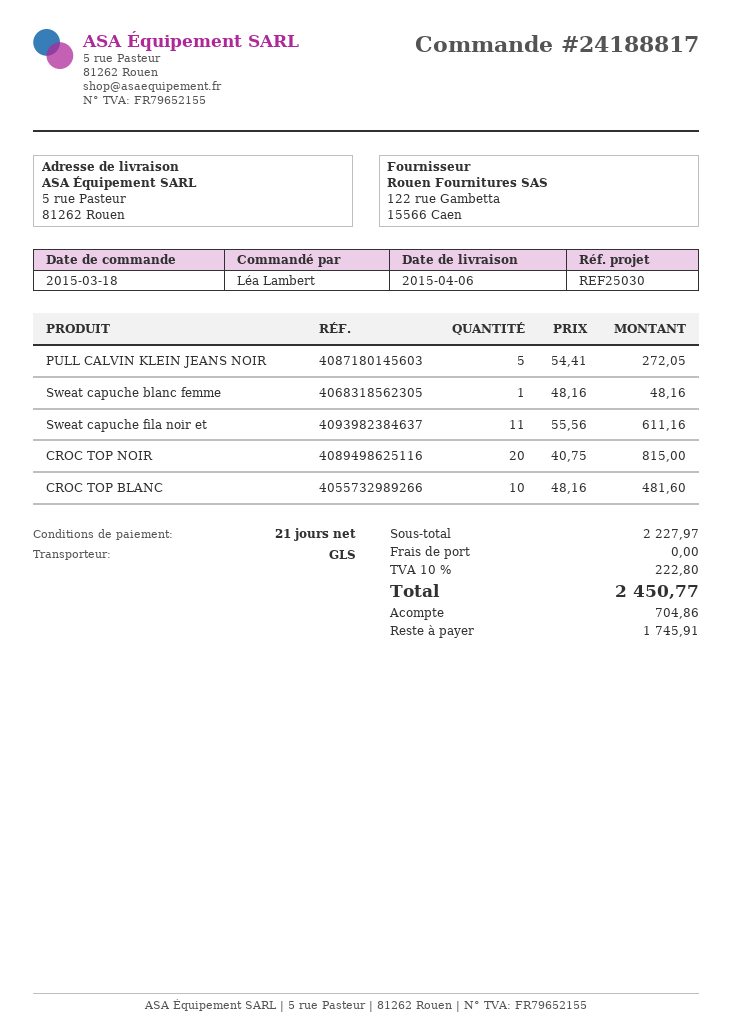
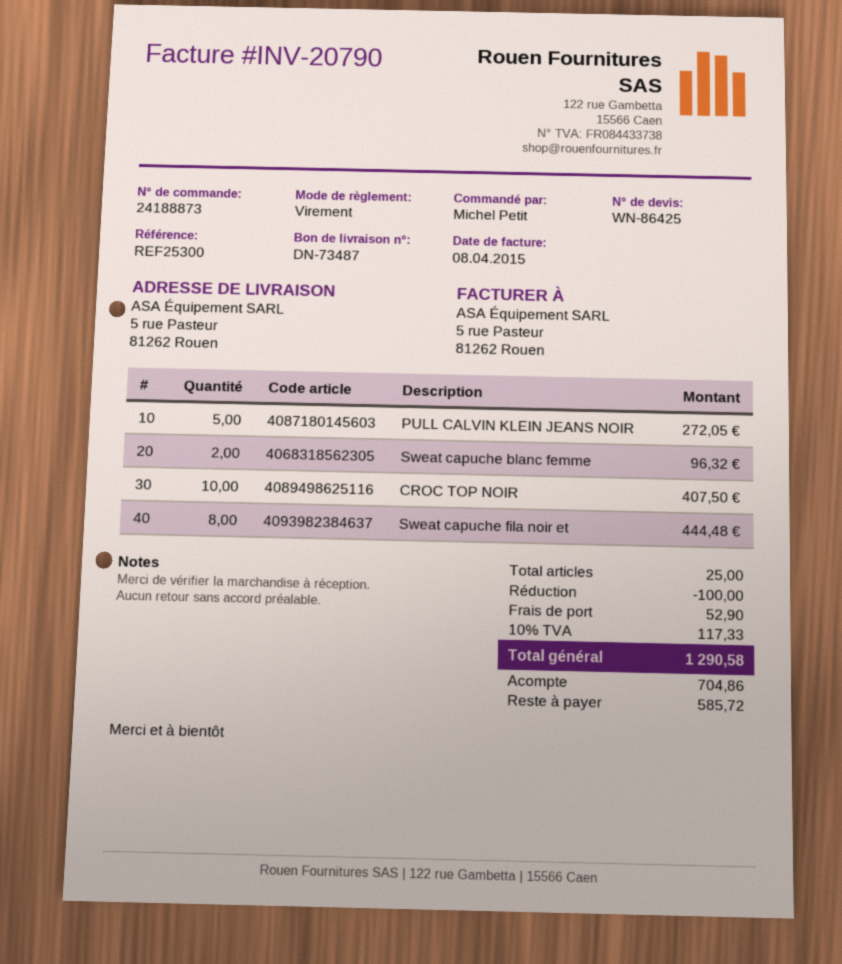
order number: 24188817 -> 24188873
reference: REF25030 -> REF25300
ordered by: Léa Lambert -> Michel Petit
Sweat capuche blanc femme: 1 for 48.16 -> 2 for 96.32
Sweat capuche fila noir et: 11 for 611.16 -> 8 for 444.48
CROC TOP NOIR: 20 for 815.00 -> 10 for 407.50
CROC TOP BLANC: 10 for 481.60 -> none
discount: none -> 100.00
shipping: 0.00 -> 52.90
tax: 10% = 222.80 -> 10% = 117.33
total: 2450.77 -> 1290.58
balance: 1745.91 -> 585.72

